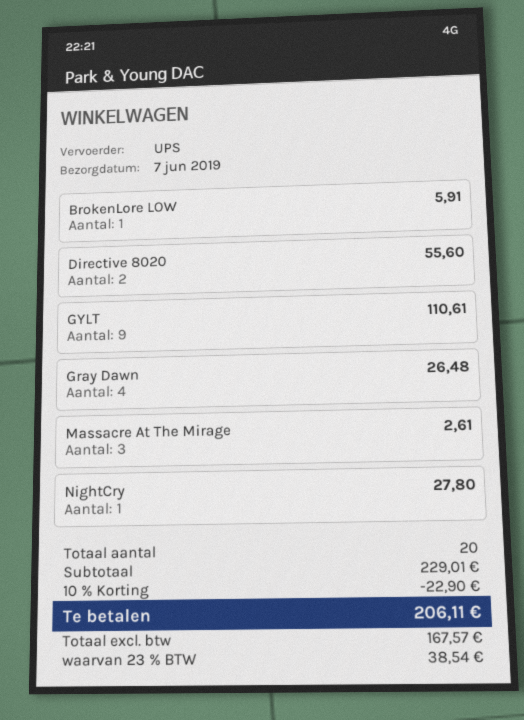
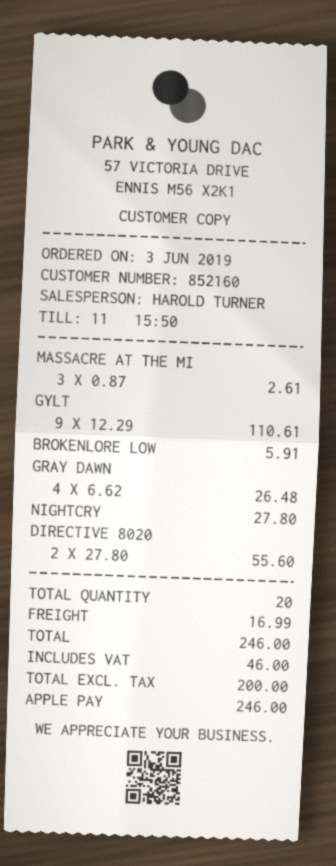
discount: 10% = 22.90 -> none
shipping: none -> 16.99
net: 167.57 -> 200.00
tax: 38.54 -> 46.00
total: 206.11 -> 246.00

